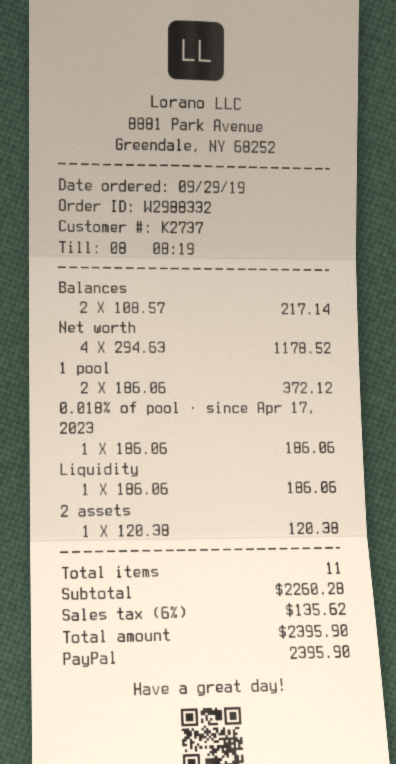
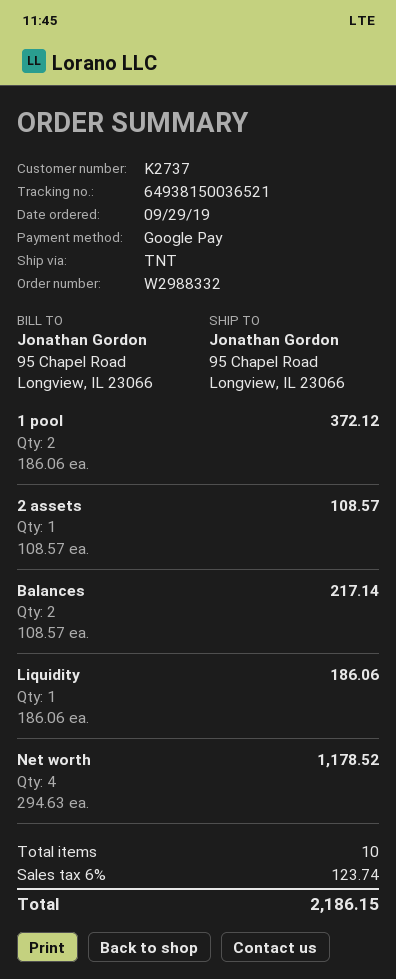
payment method: PayPal -> Google Pay
0.018% of pool · since Apr 17, 2023: 1 x 186.06 = 186.06 -> none
2 assets: 1 x 120.38 = 120.38 -> 1 x 108.57 = 108.57
total quantity: 11 -> 10
tax: 6% = 135.62 -> 6% = 123.74
total: 2395.90 -> 2186.15

